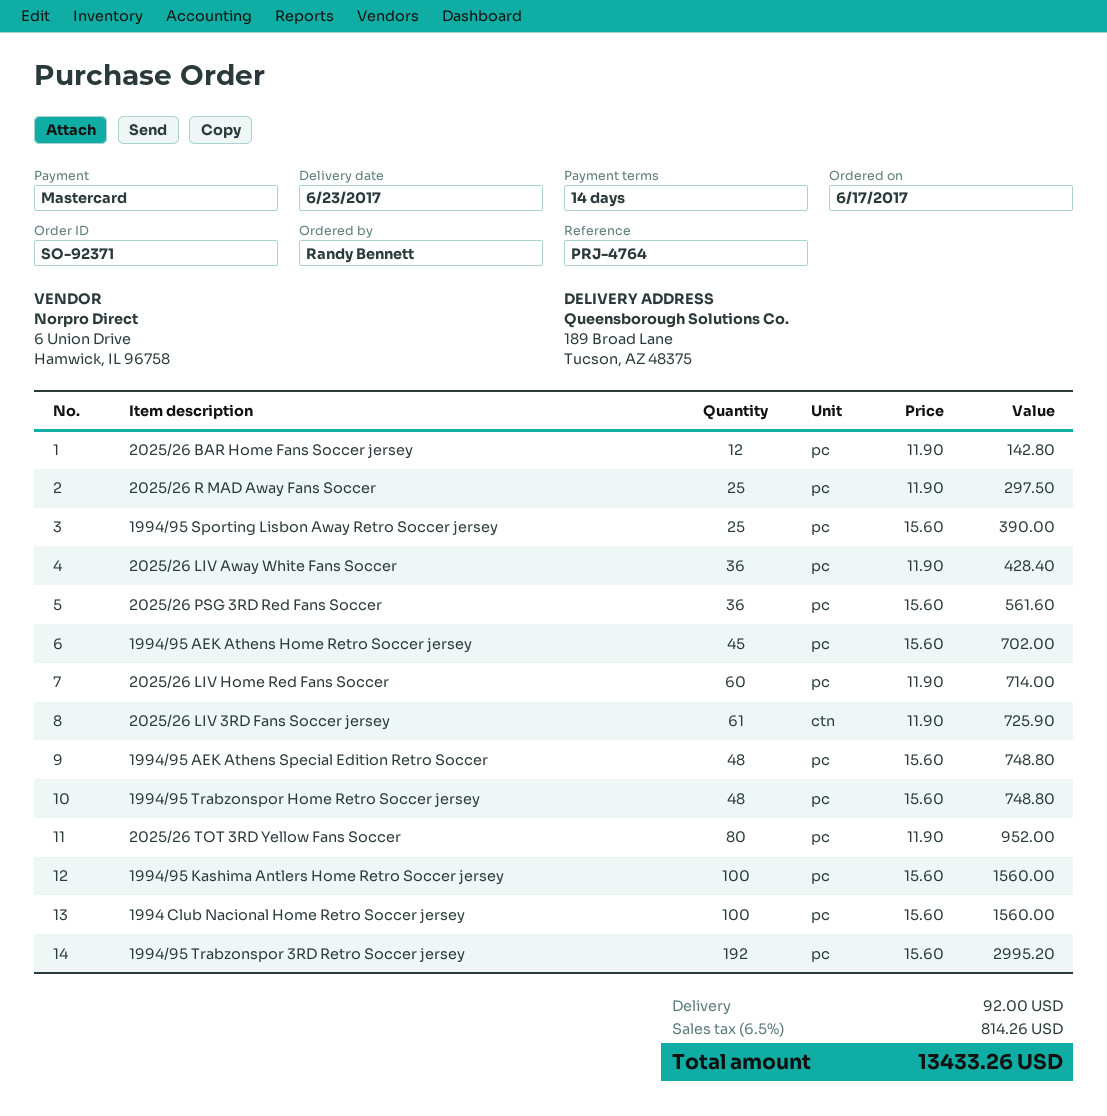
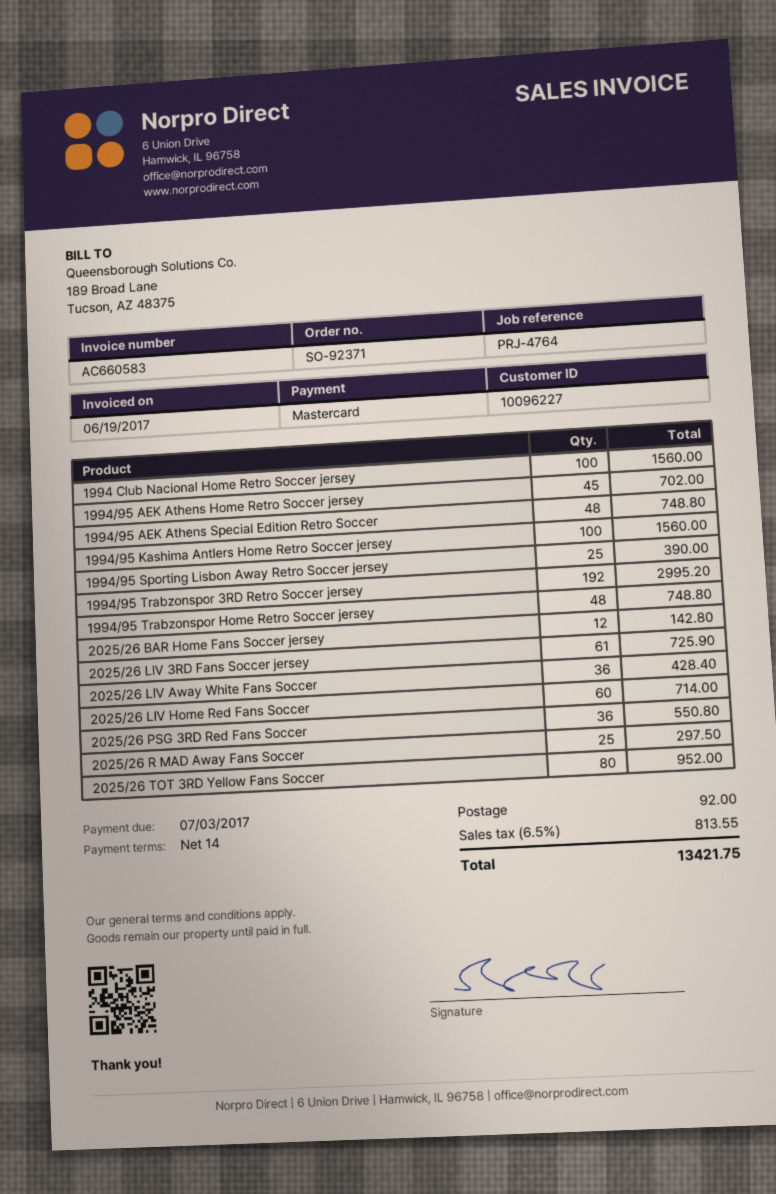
2025/26 PSG 3RD Red Fans Soccer: 36 for 561.60 -> 36 for 550.80
tax: 6.5% = 814.26 -> 6.5% = 813.55
total: 13433.26 -> 13421.75

